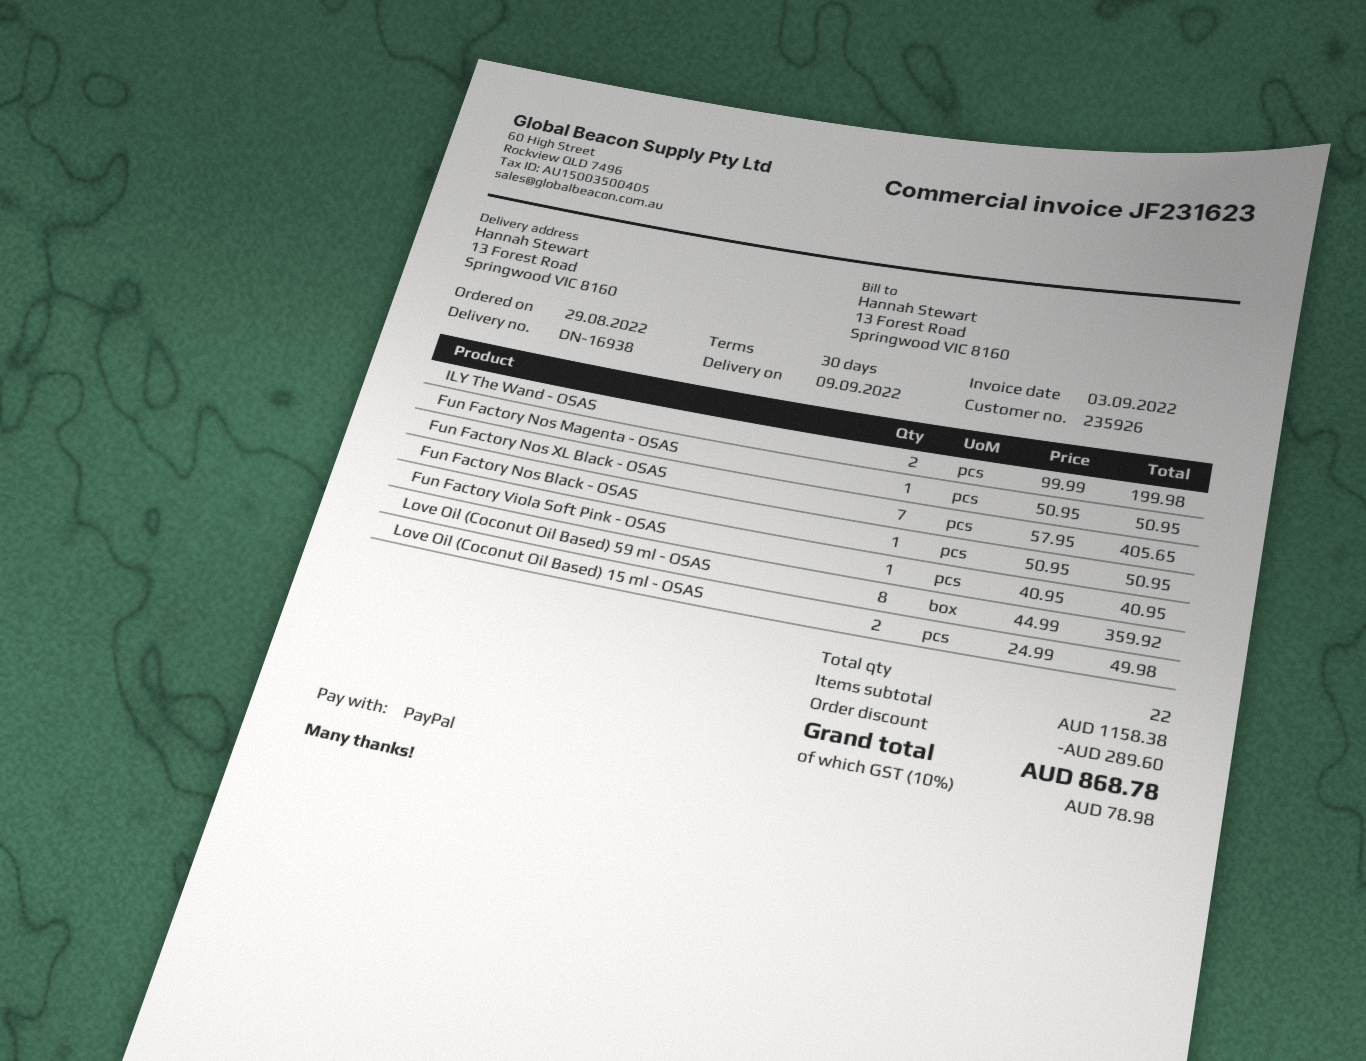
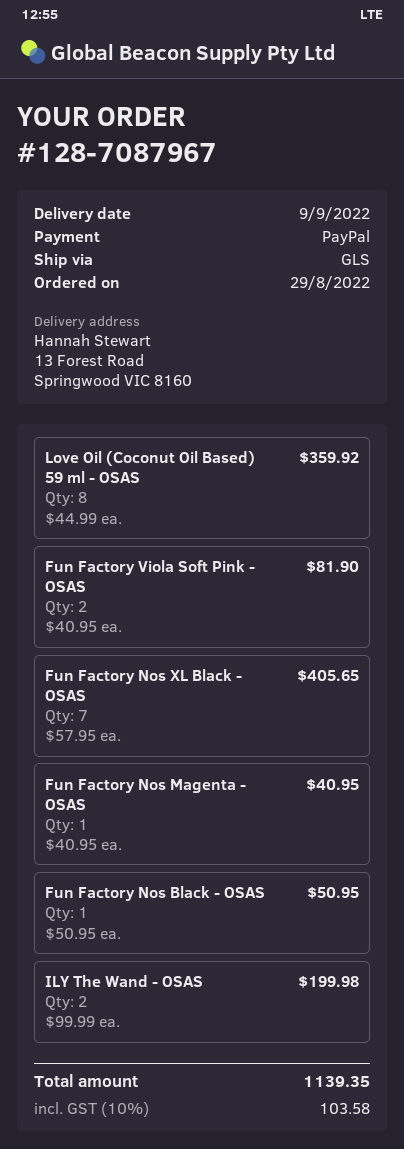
Fun Factory Nos Magenta - OSAS: 1 x 50.95 = 50.95 -> 1 x 40.95 = 40.95
Fun Factory Viola Soft Pink - OSAS: 1 x 40.95 = 40.95 -> 2 x 40.95 = 81.90
Love Oil (Coconut Oil Based) 15 ml - OSAS: 2 x 24.99 = 49.98 -> none
discount: 289.60 -> none
tax: 10% = 78.98 -> 10% = 103.58
total: 868.78 -> 1139.35

